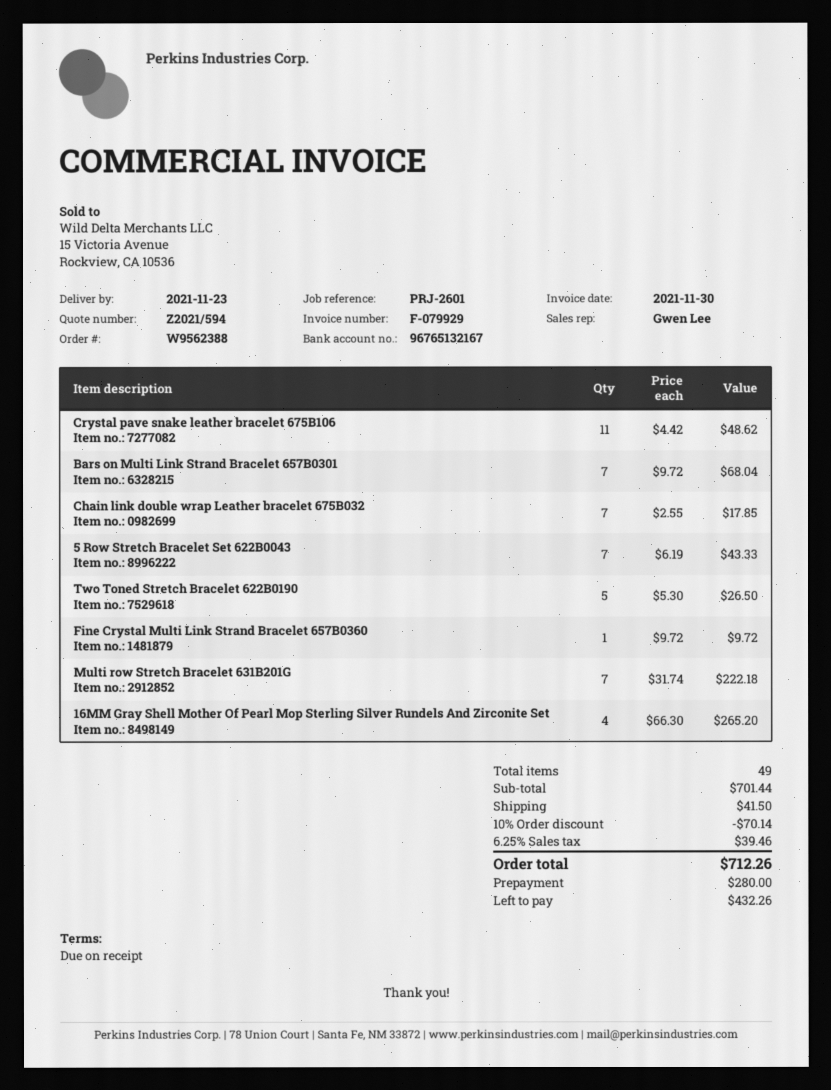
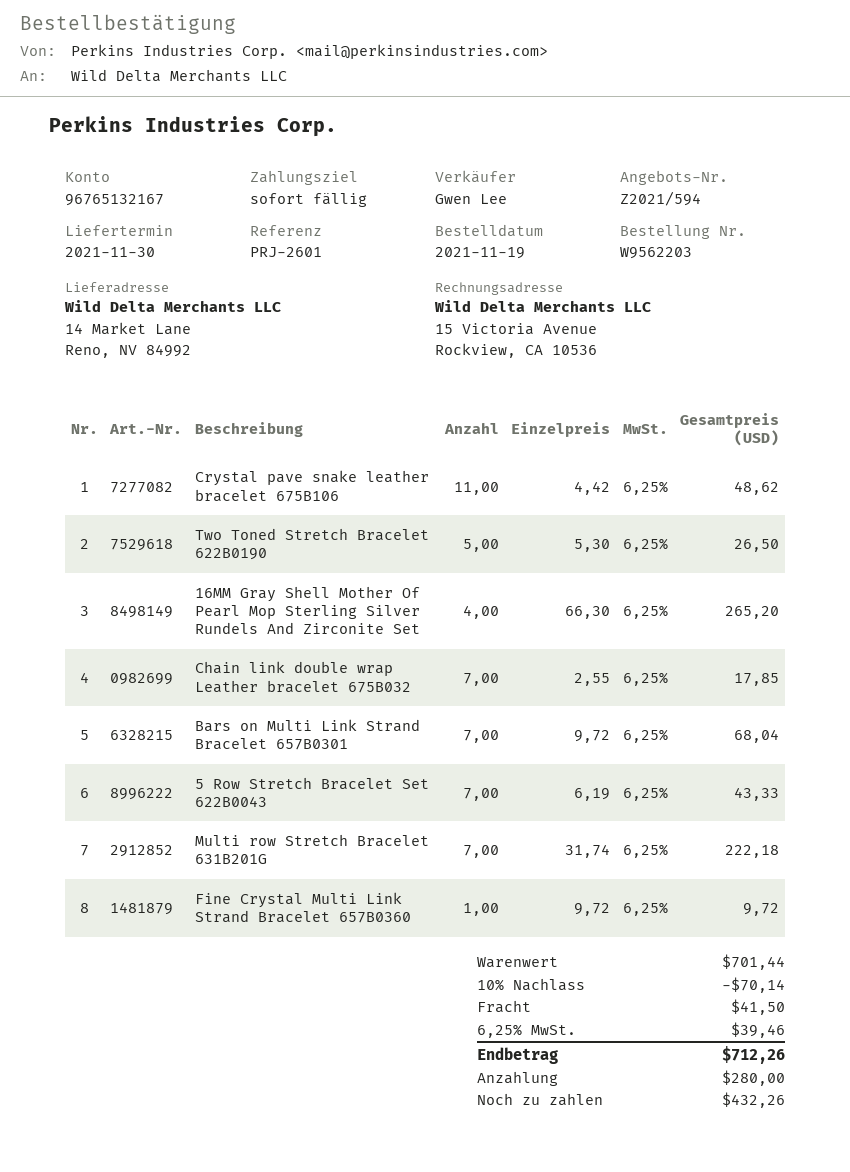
order number: W9562388 -> W9562203
delivery date: 2021-11-23 -> 2021-11-30

